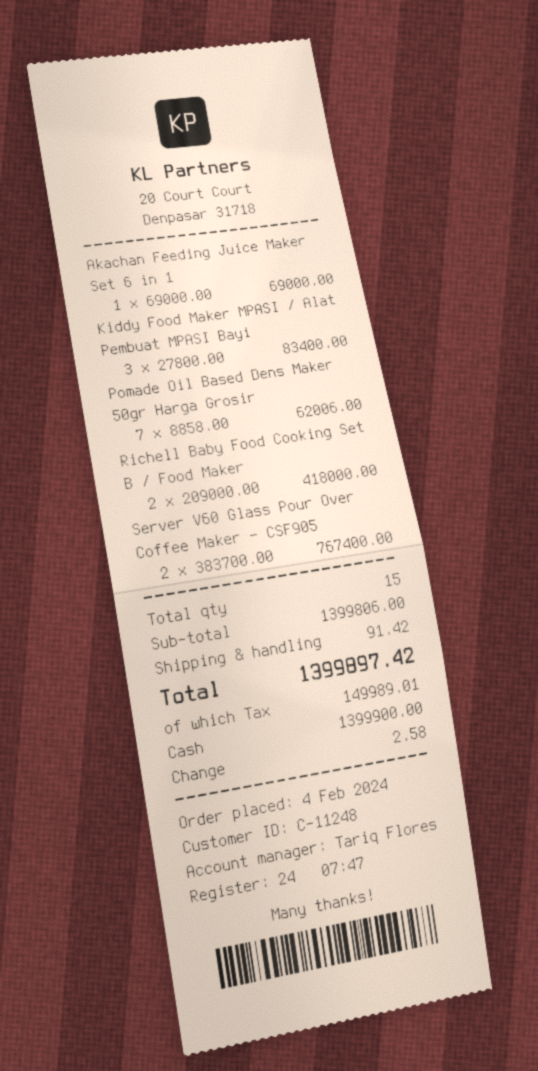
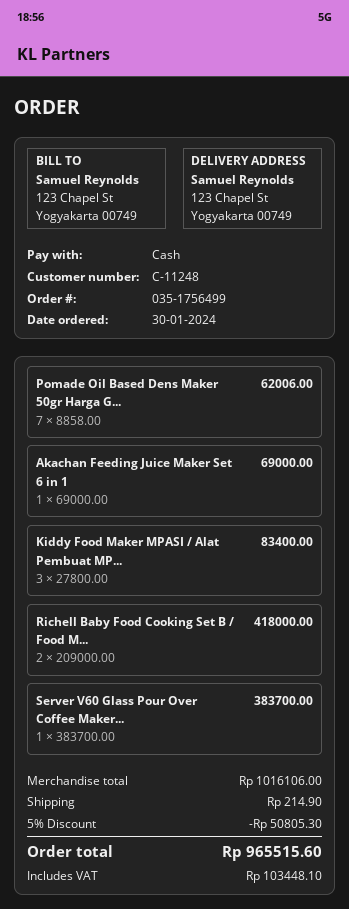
order date: 2024-02-04 -> 2024-01-30
Server V60 Glass Pour Over Coffee Maker - CSF905: 2 x 383700.00 = 767400.00 -> 1 x 383700.00 = 383700.00
subtotal: 1399806.00 -> 1016106.00
discount: none -> 5% = 50805.30
shipping: 91.42 -> 214.90
tax: 149989.01 -> 103448.10
total: 1399897.42 -> 965515.60

